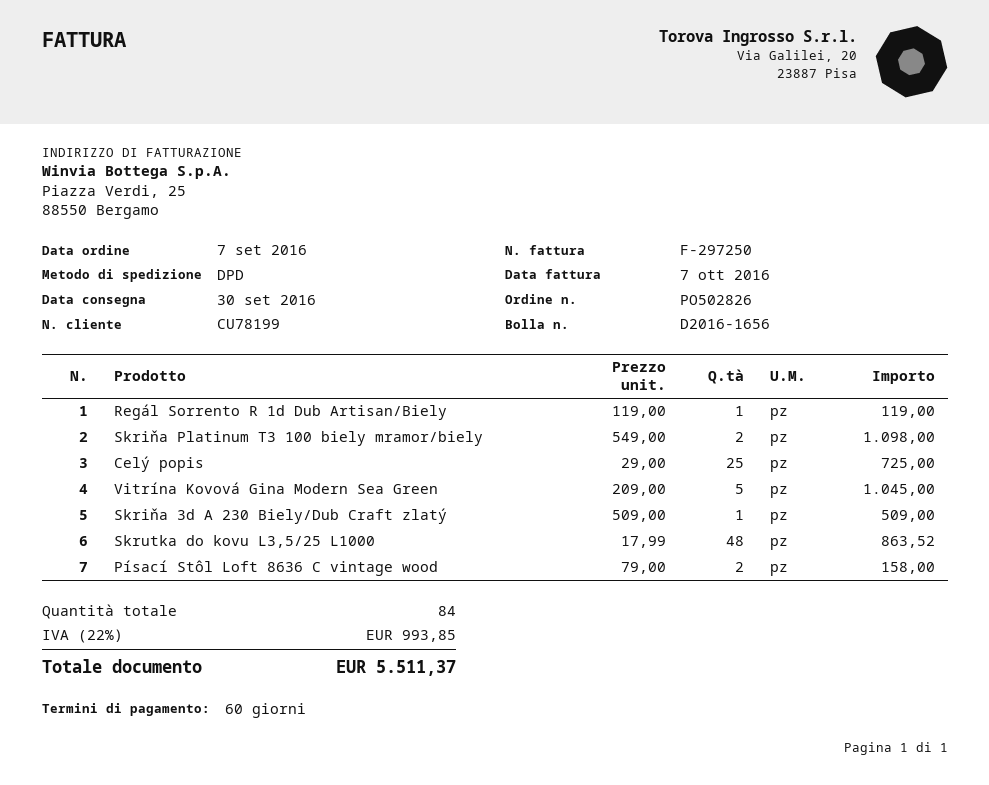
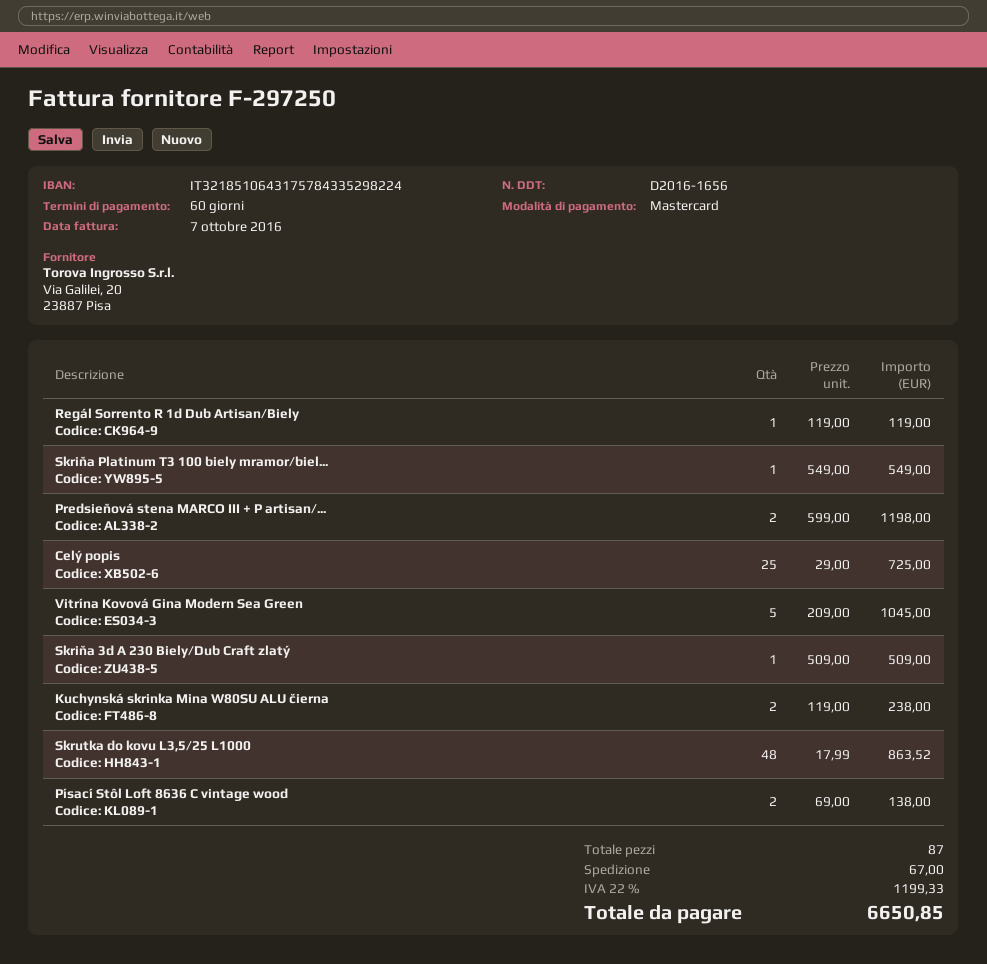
Skriňa Platinum T3 100 biely mramor/biely: 2 x 549.00 = 1098.00 -> 1 x 549.00 = 549.00
Písací Stôl Loft 8636 C vintage wood: 2 x 79.00 = 158.00 -> 2 x 69.00 = 138.00
Predsieňová stena MARCO III + P artisan/...: none -> 2 x 599.00 = 1198.00
Kuchynská skrinka Mina W80SU ALU čierna: none -> 2 x 119.00 = 238.00
total quantity: 84 -> 87
shipping: none -> 67.00
tax: 22% = 993.85 -> 22% = 1199.33
total: 5511.37 -> 6650.85

